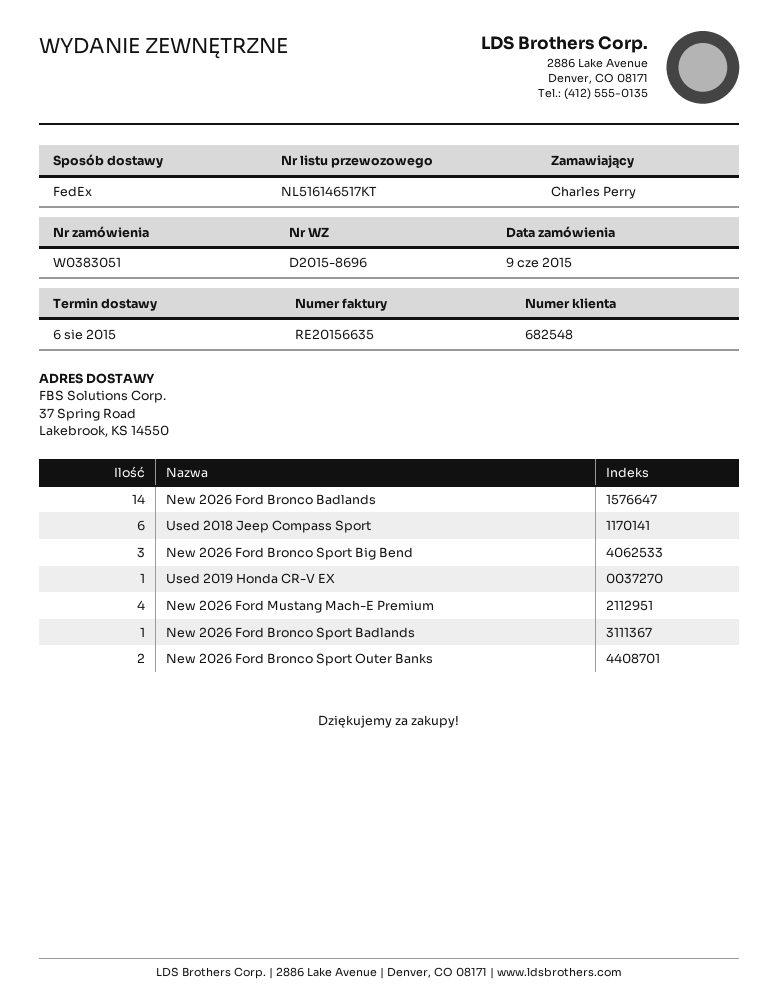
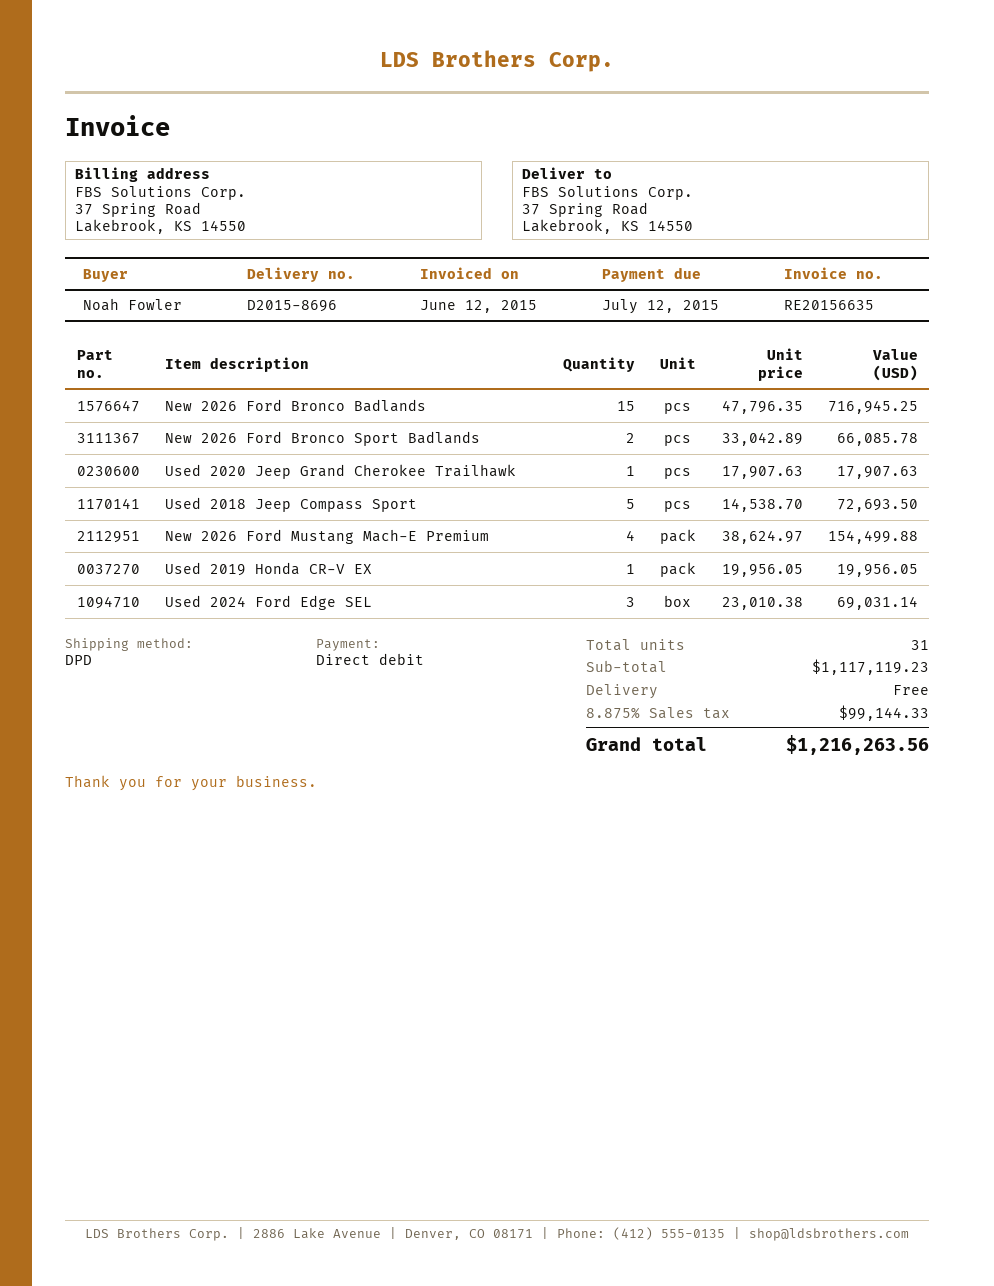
ordered by: Charles Perry -> Noah Fowler
shipping method: FedEx -> DPD
New 2026 Ford Bronco Badlands: 14 -> 15
Used 2018 Jeep Compass Sport: 6 -> 5
New 2026 Ford Bronco Sport Big Bend: 3 -> none
New 2026 Ford Bronco Sport Badlands: 1 -> 2
New 2026 Ford Bronco Sport Outer Banks: 2 -> none
Used 2020 Jeep Grand Cherokee Trailhawk: none -> 1
Used 2024 Ford Edge SEL: none -> 3

